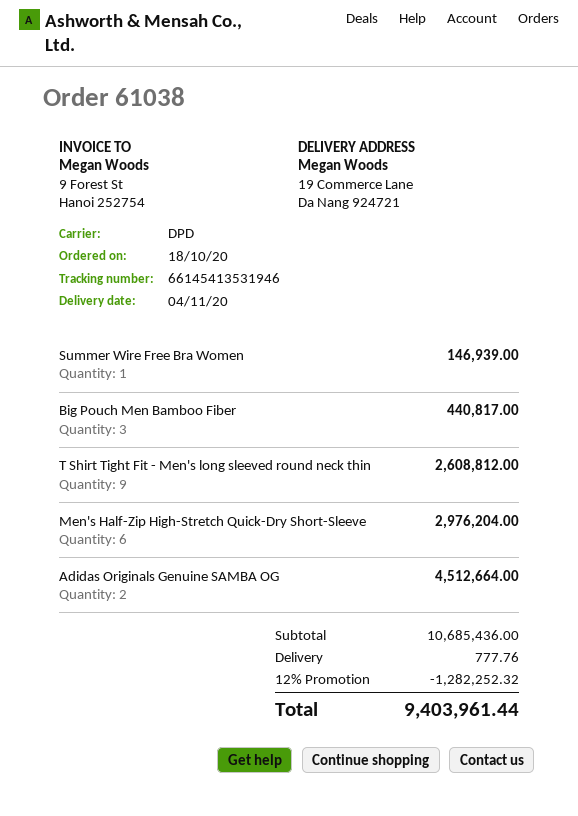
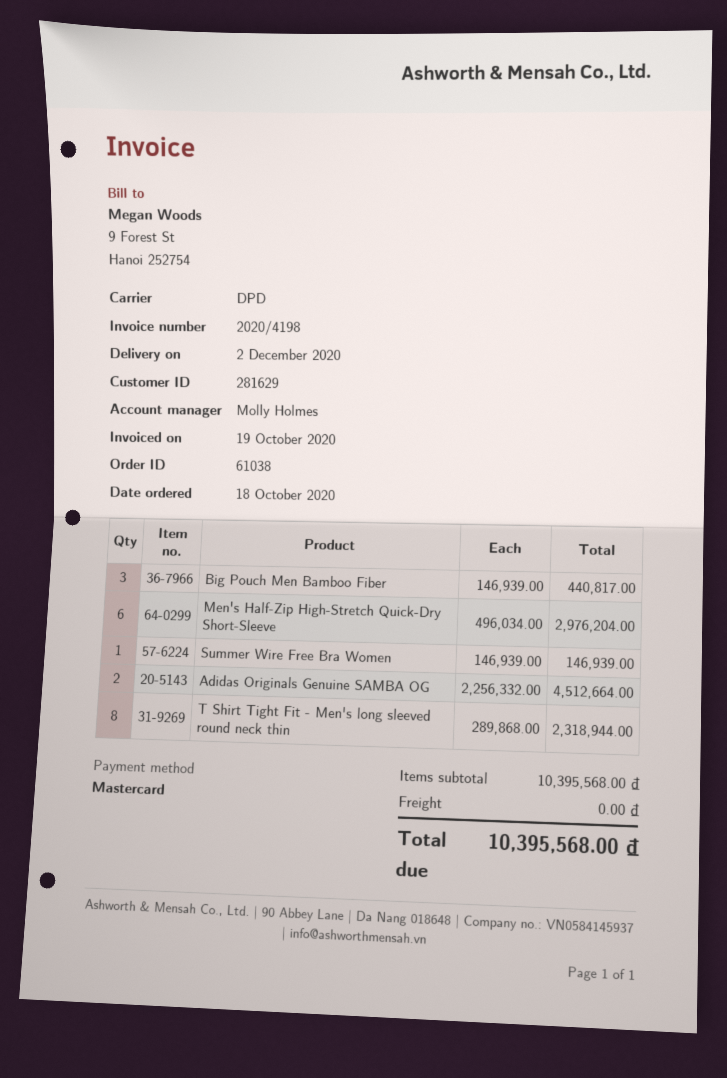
delivery date: 2020-11-04 -> 2020-12-02
T Shirt Tight Fit - Men's long sleeved round neck thin: 9 for 2608812.00 -> 8 for 2318944.00
subtotal: 10685436.00 -> 10395568.00
discount: 12% = 1282252.32 -> none
shipping: 777.76 -> 0.00
total: 9403961.44 -> 10395568.00

